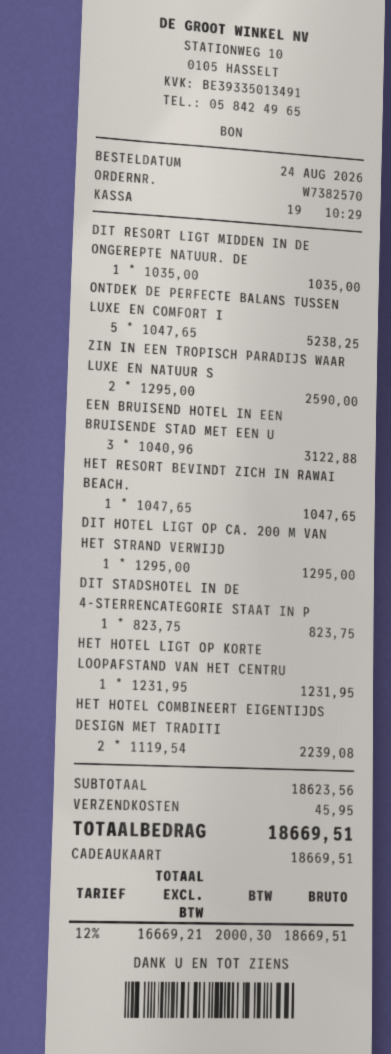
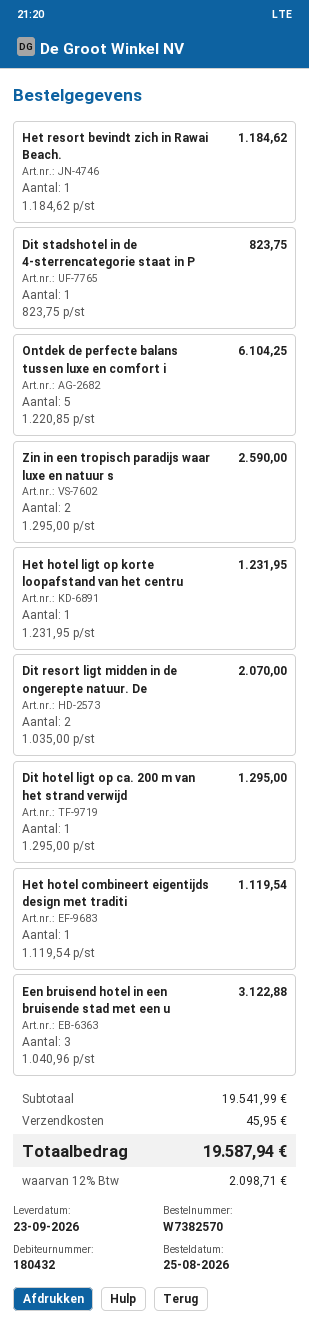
order date: 2026-08-24 -> 2026-08-25
DIT RESORT LIGT MIDDEN IN DE ONGEREPTE NATUUR. DE: 1 x 1035.00 = 1035.00 -> 2 x 1035.00 = 2070.00
ONTDEK DE PERFECTE BALANS TUSSEN LUXE EN COMFORT I: 5 x 1047.65 = 5238.25 -> 5 x 1220.85 = 6104.25
HET RESORT BEVINDT ZICH IN RAWAI BEACH.: 1 x 1047.65 = 1047.65 -> 1 x 1184.62 = 1184.62
HET HOTEL COMBINEERT EIGENTIJDS DESIGN MET TRADITI: 2 x 1119.54 = 2239.08 -> 1 x 1119.54 = 1119.54
subtotal: 18623.56 -> 19541.99
tax: 12% = 2000.30 -> 12% = 2098.71
total: 18669.51 -> 19587.94

